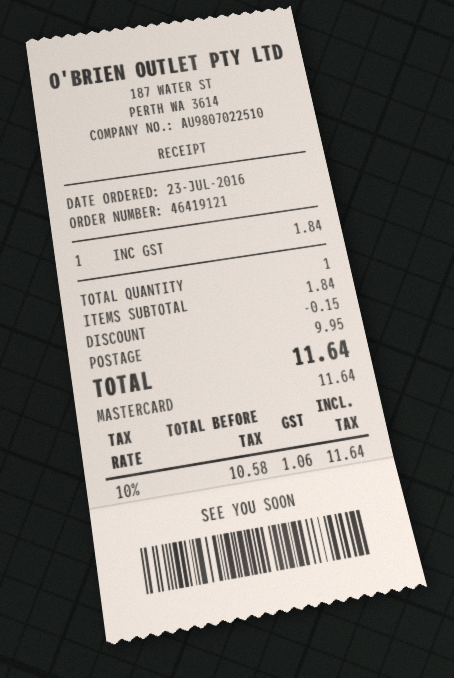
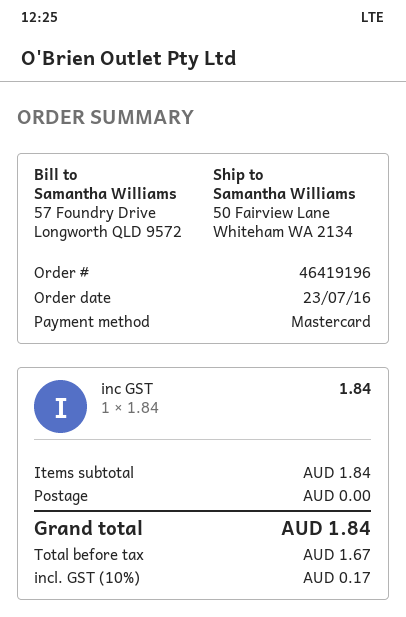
order number: 46419121 -> 46419196
discount: 0.15 -> none
shipping: 9.95 -> 0.00
net: 10.58 -> 1.67
tax: 10% = 1.06 -> 10% = 0.17
total: 11.64 -> 1.84

